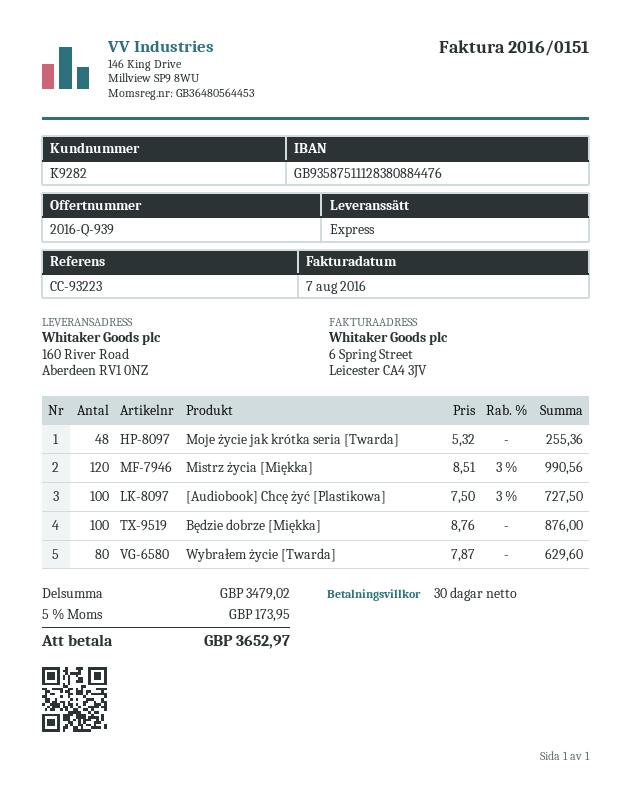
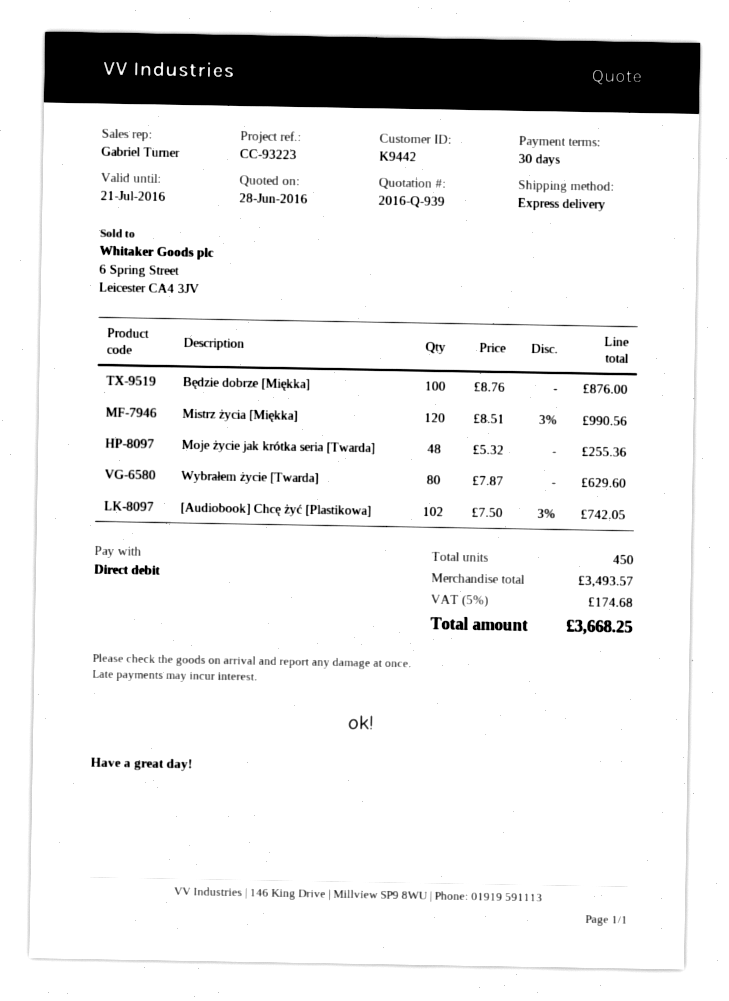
customer number: K9282 -> K9442
[Audiobook] Chcę żyć [Plastikowa]: 100 x 7.50 - 3% = 727.50 -> 102 x 7.50 - 3% = 742.05
subtotal: 3479.02 -> 3493.57
tax: 5% = 173.95 -> 5% = 174.68
total: 3652.97 -> 3668.25

